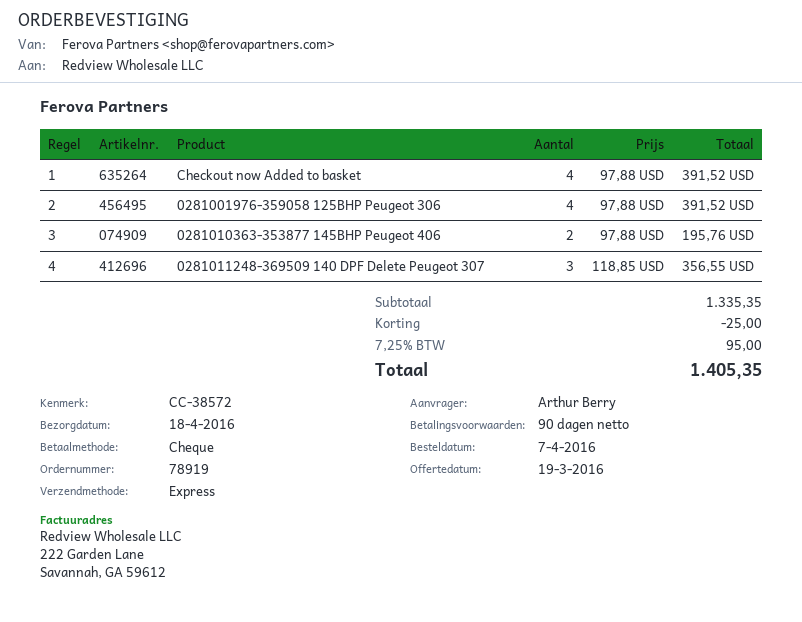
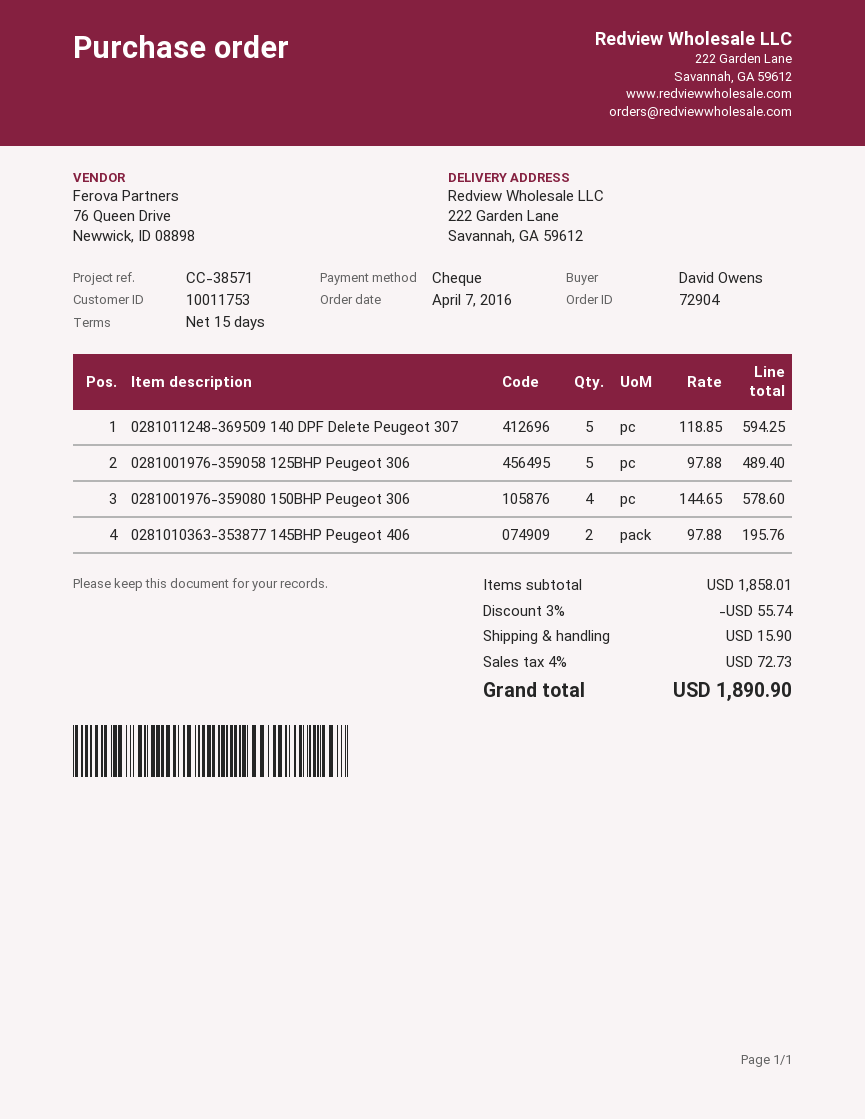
order number: 78919 -> 72904
payment terms: 90 days -> 15 days
reference: CC-38572 -> CC-38571
ordered by: Arthur Berry -> David Owens
Checkout now Added to basket: 4 x 97.88 = 391.52 -> none
0281001976-359058 125BHP Peugeot 306: 4 x 97.88 = 391.52 -> 5 x 97.88 = 489.40
0281011248-369509 140 DPF Delete Peugeot 307: 3 x 118.85 = 356.55 -> 5 x 118.85 = 594.25
0281001976-359080 150BHP Peugeot 306: none -> 4 x 144.65 = 578.60
subtotal: 1335.35 -> 1858.01
discount: 25.00 -> 55.74
shipping: none -> 15.90
tax: 7.25% = 95.00 -> 4% = 72.73
total: 1405.35 -> 1890.90

